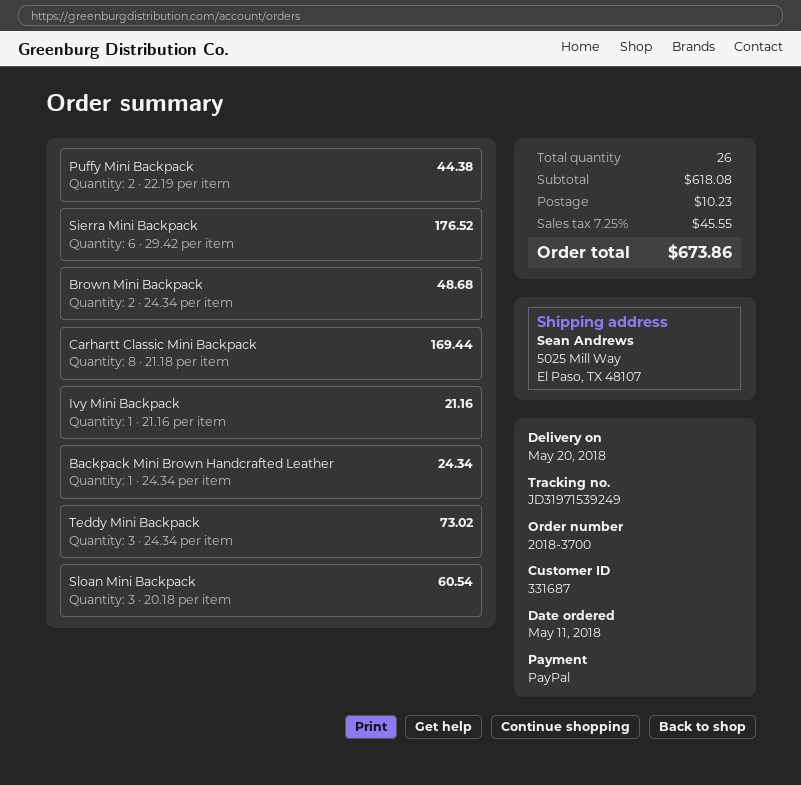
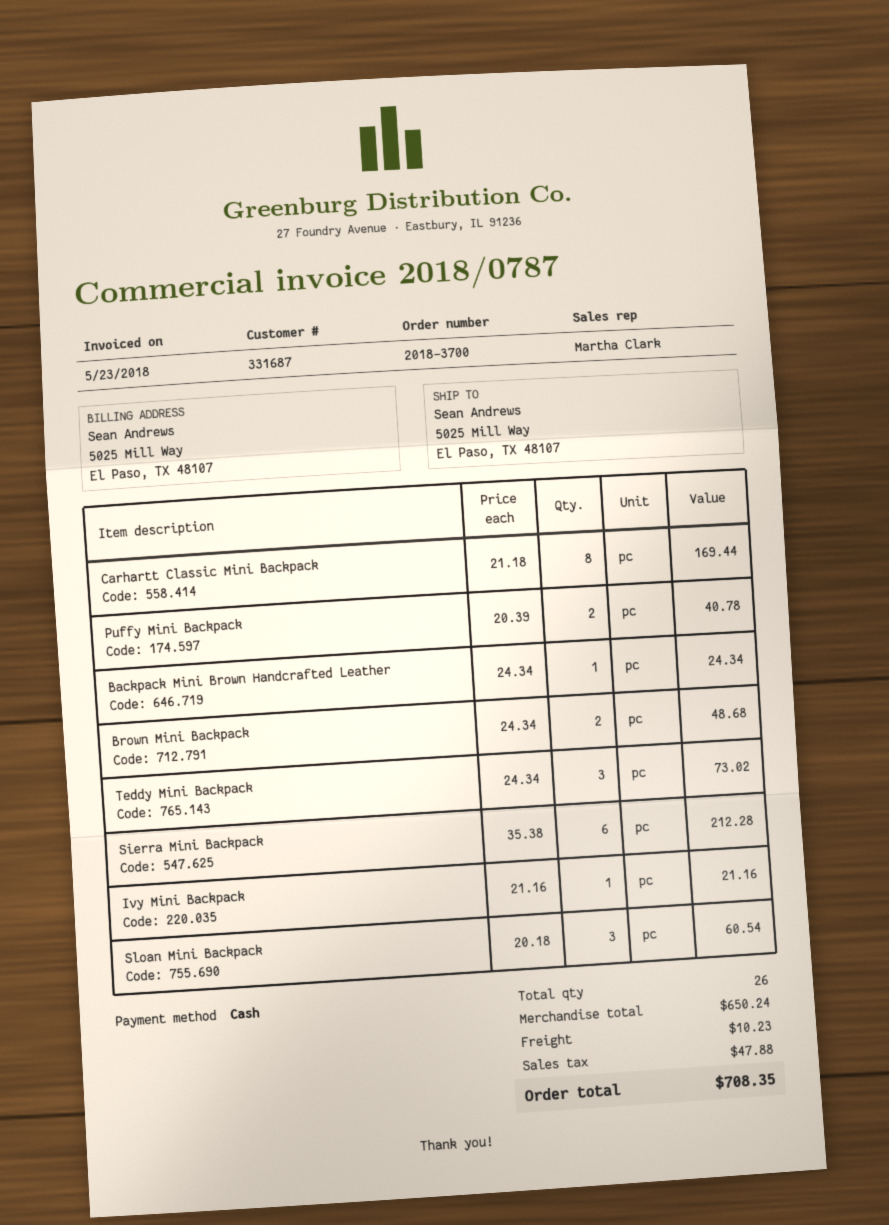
payment method: PayPal -> cash
Puffy Mini Backpack: 2 x 22.19 = 44.38 -> 2 x 20.39 = 40.78
Sierra Mini Backpack: 6 x 29.42 = 176.52 -> 6 x 35.38 = 212.28
subtotal: 618.08 -> 650.24
tax: 45.55 -> 47.88
total: 673.86 -> 708.35

